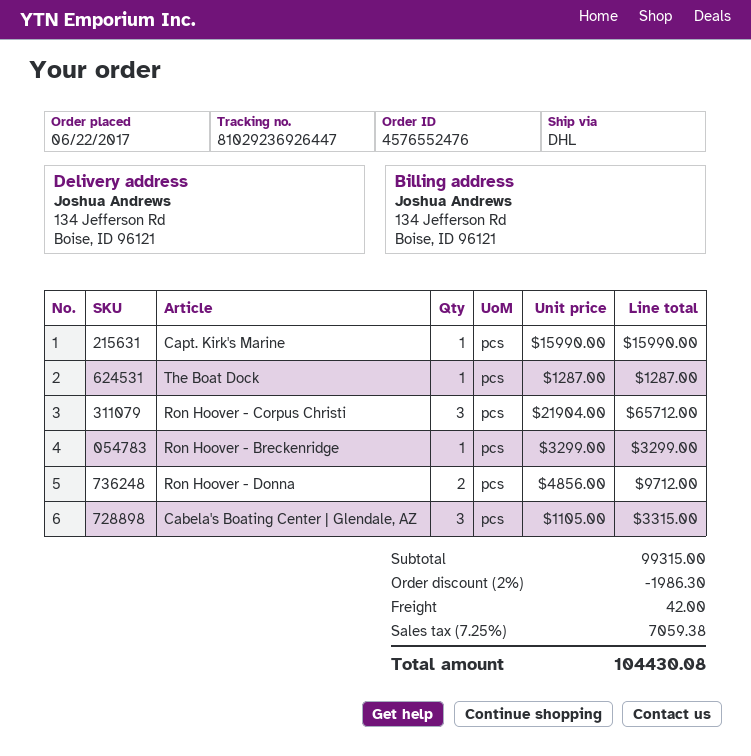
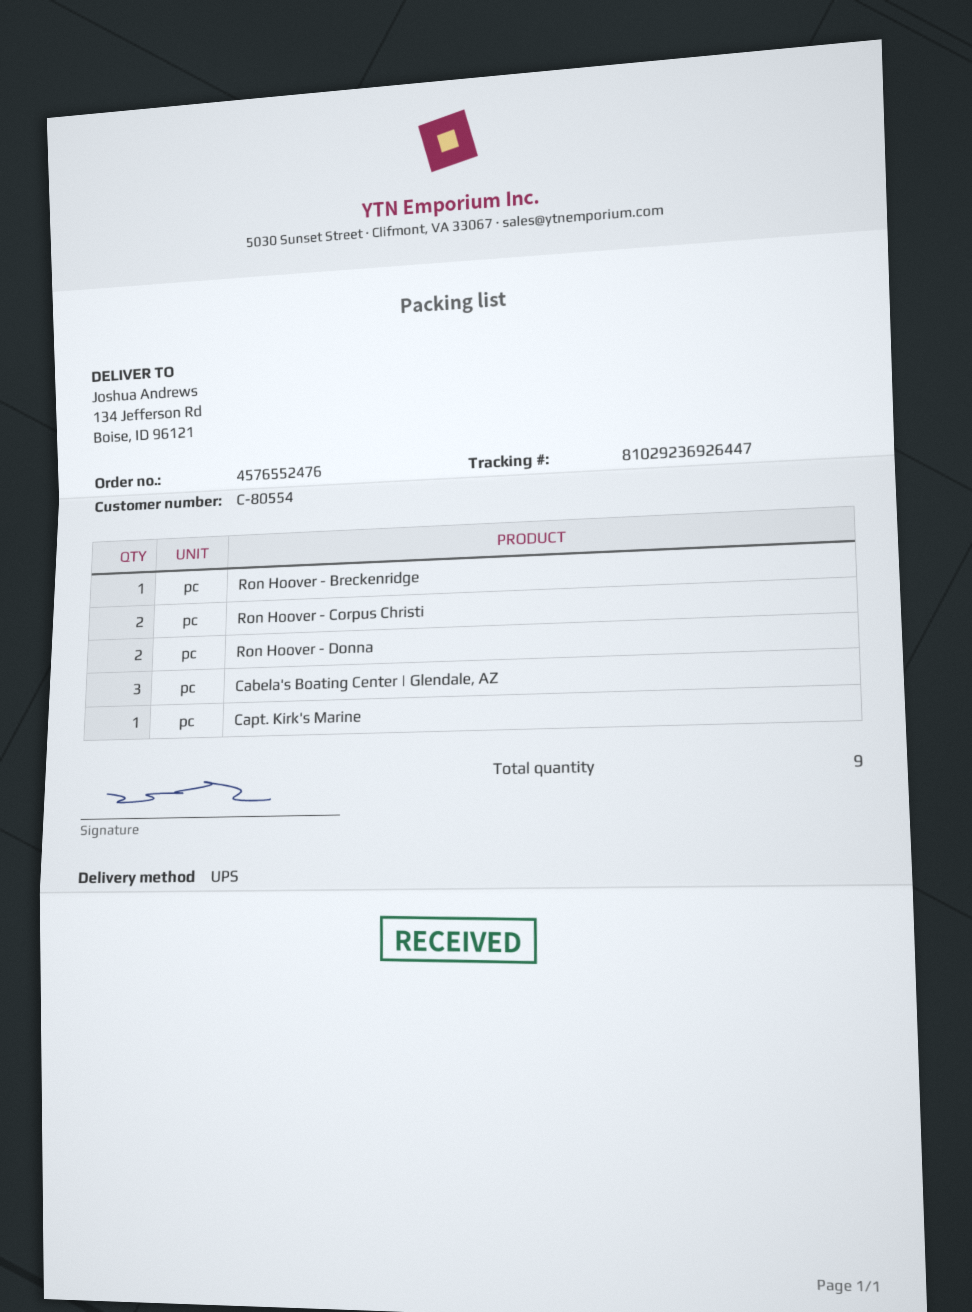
shipping method: DHL -> UPS
The Boat Dock: 1 -> none
Ron Hoover - Corpus Christi: 3 -> 2

